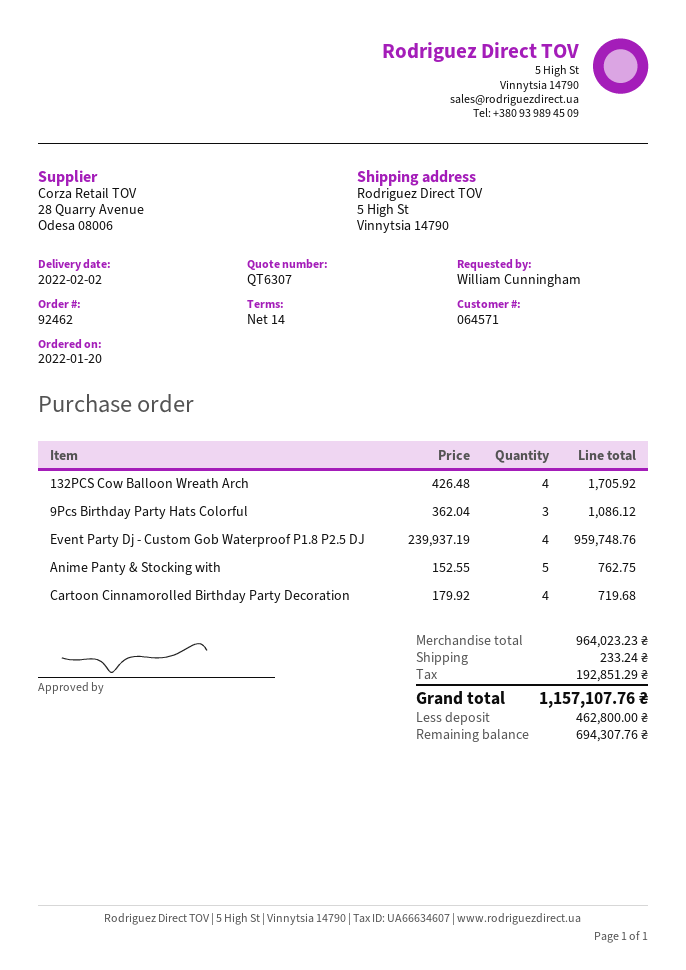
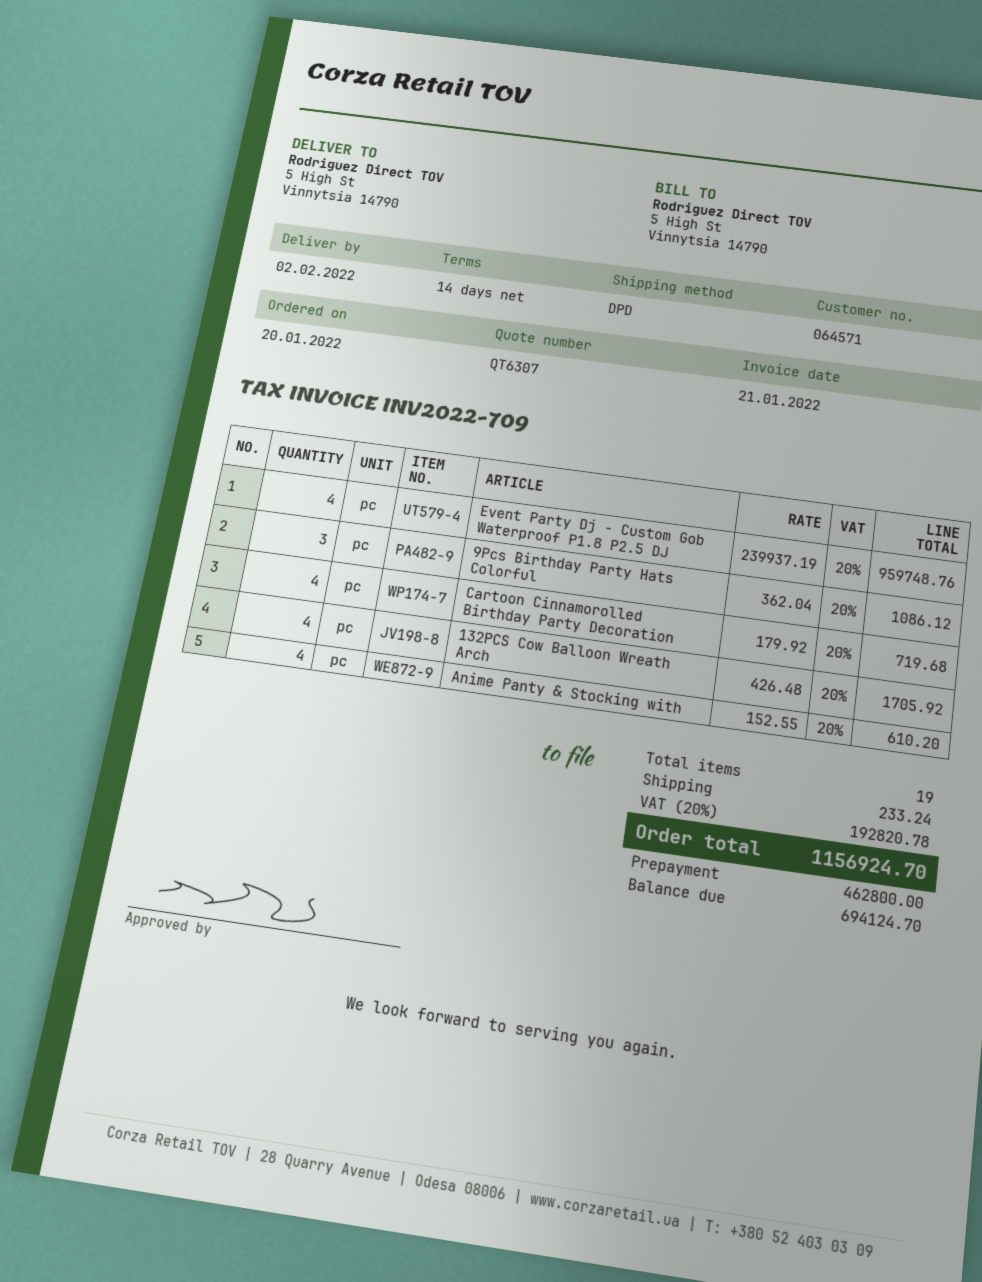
Anime Panty & Stocking with: 5 x 152.55 = 762.75 -> 4 x 152.55 = 610.20
tax: 192851.29 -> 192820.78
total: 1157107.76 -> 1156924.70
balance: 694307.76 -> 694124.70

